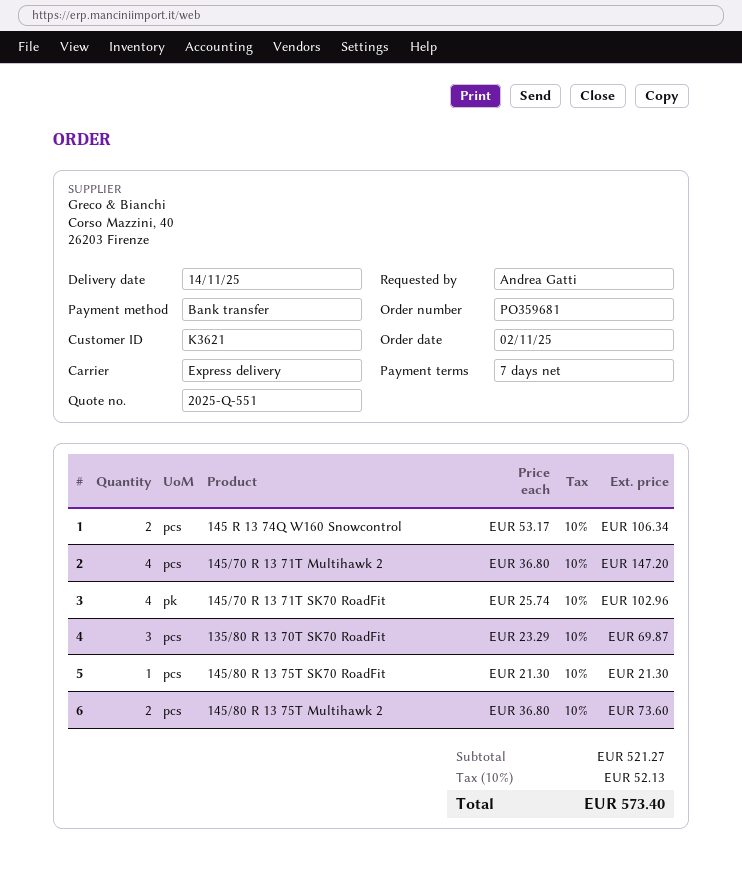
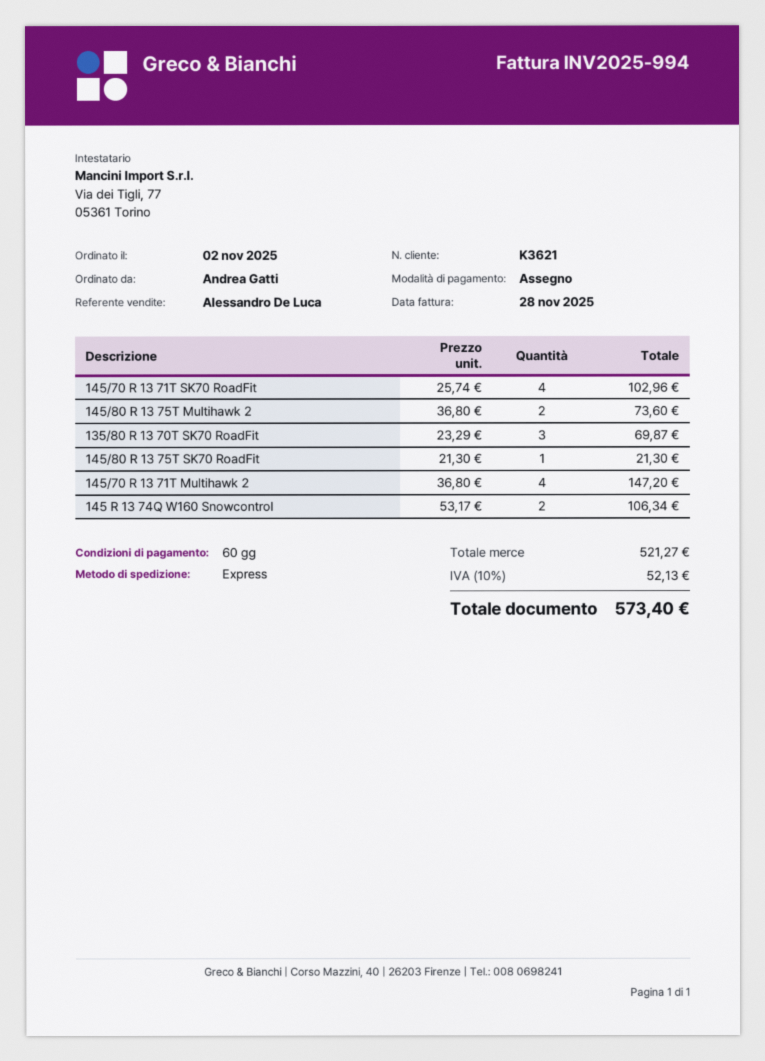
payment terms: 7 days -> 60 days
payment method: bank transfer -> cheque

